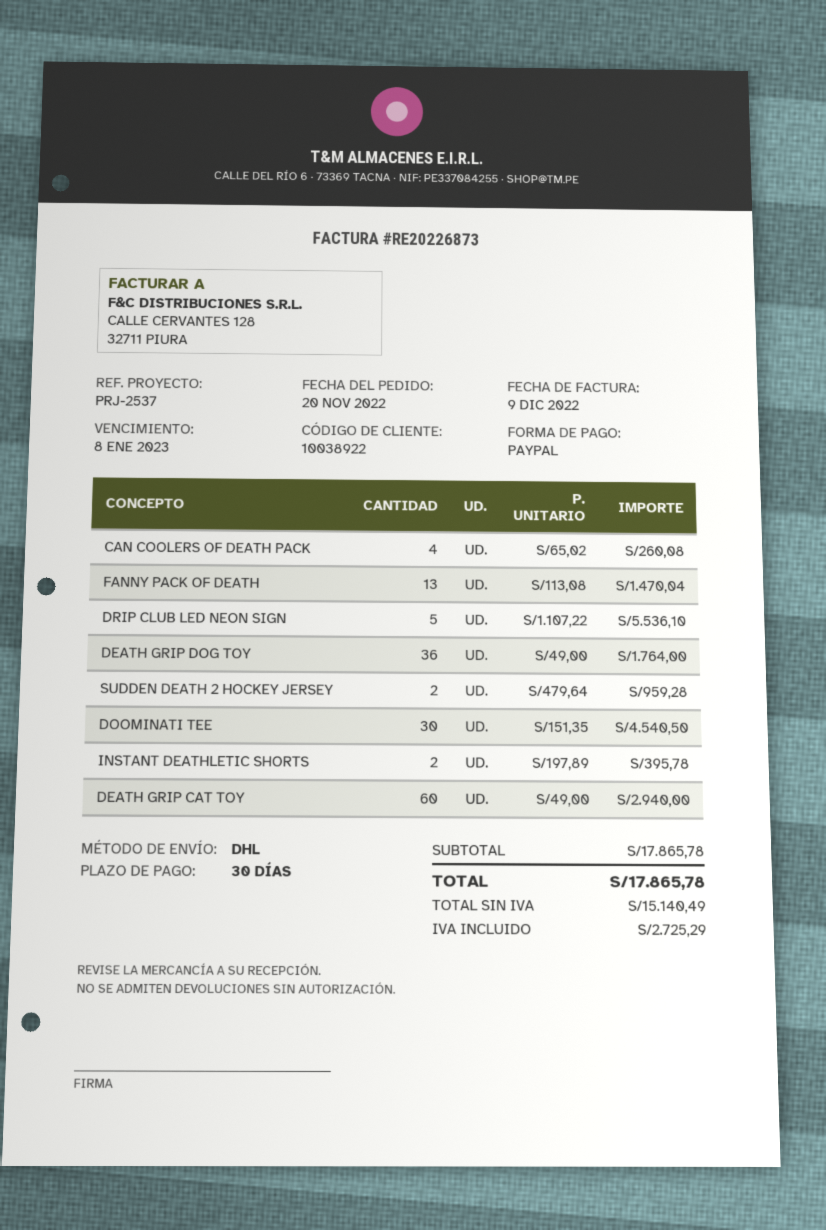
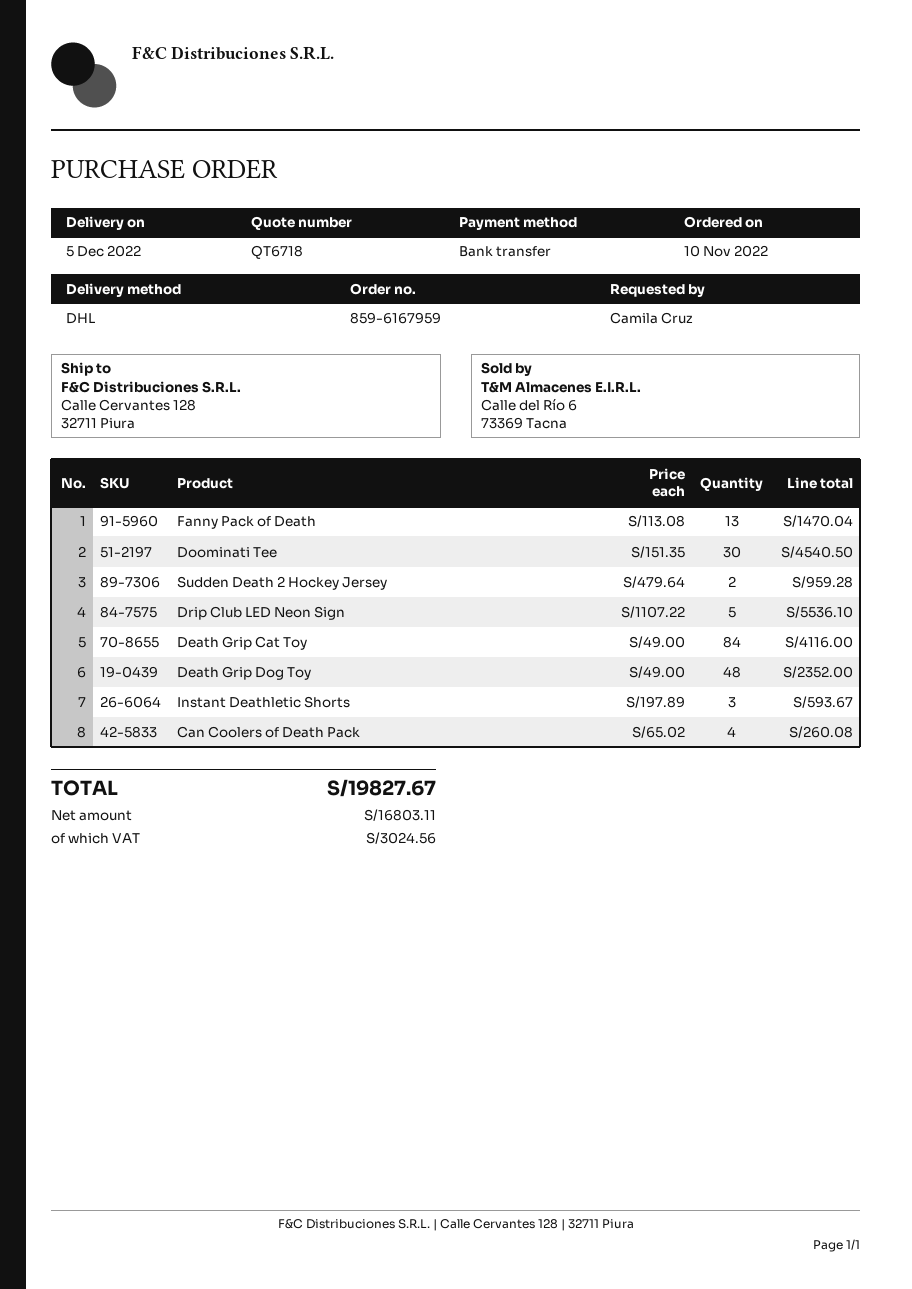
order date: 2022-11-20 -> 2022-11-10
payment method: PayPal -> bank transfer
DEATH GRIP DOG TOY: 36 x 49.00 = 1764.00 -> 48 x 49.00 = 2352.00
INSTANT DEATHLETIC SHORTS: 2 x 197.89 = 395.78 -> 3 x 197.89 = 593.67
DEATH GRIP CAT TOY: 60 x 49.00 = 2940.00 -> 84 x 49.00 = 4116.00
net: 15140.49 -> 16803.11
tax: 2725.29 -> 3024.56
total: 17865.78 -> 19827.67

